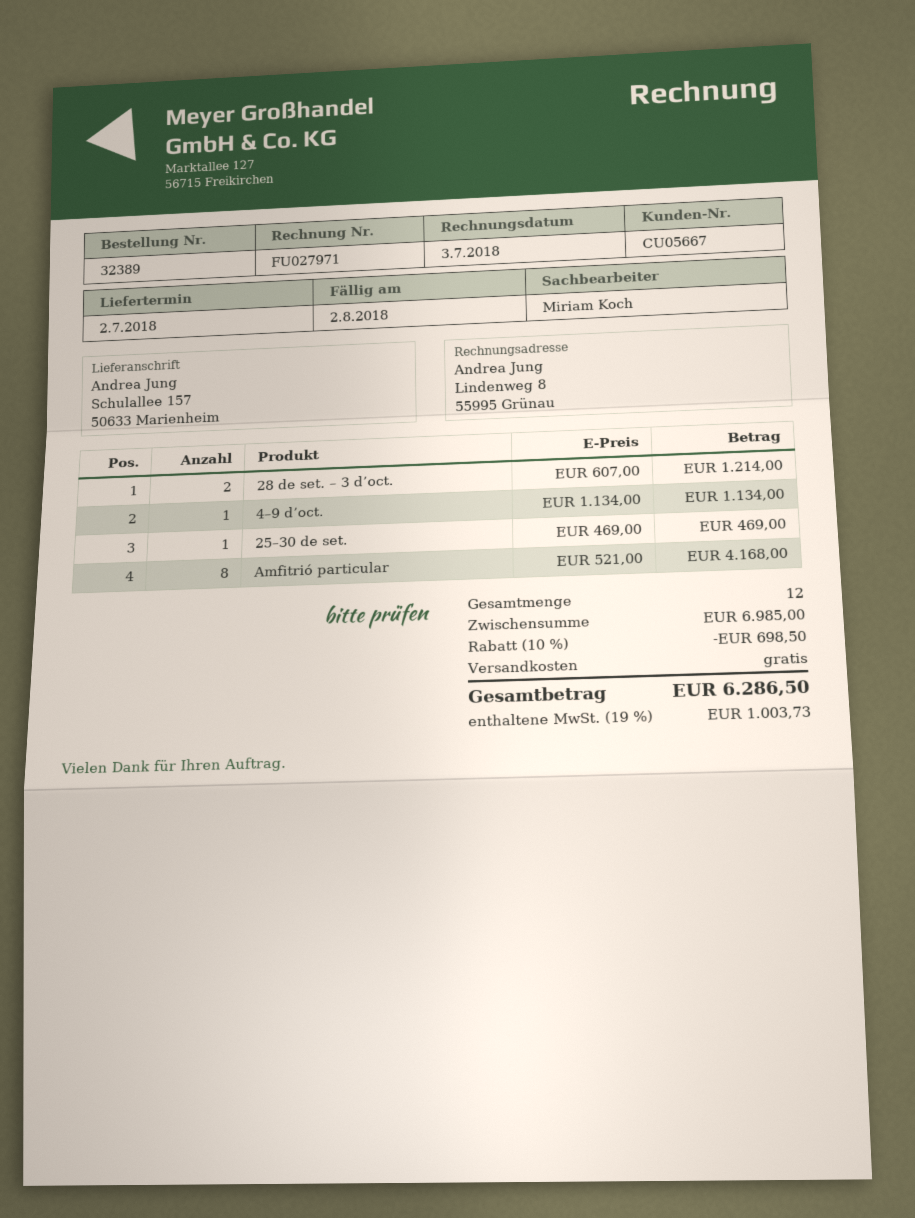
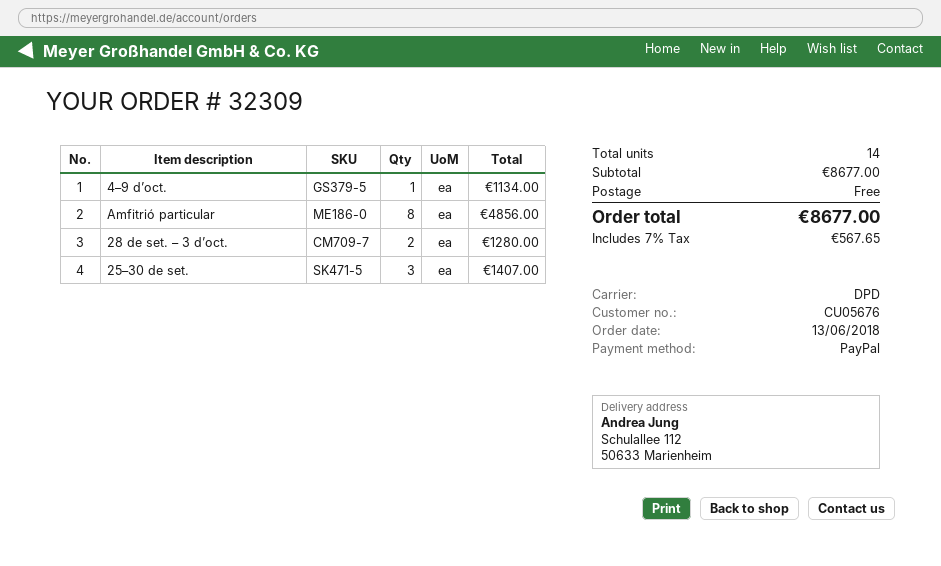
order number: 32389 -> 32309
customer number: CU05667 -> CU05676
ship to: Schulallee 157, 50633 Marienheim -> Schulallee 112, 50633 Marienheim
28 de set. – 3 d’oct.: 2 for 1214.00 -> 2 for 1280.00
25–30 de set.: 1 for 469.00 -> 3 for 1407.00
Amfitrió particular: 8 for 4168.00 -> 8 for 4856.00
total quantity: 12 -> 14
subtotal: 6985.00 -> 8677.00
discount: 10% = 698.50 -> none
tax: 19% = 1003.73 -> 7% = 567.65
total: 6286.50 -> 8677.00

